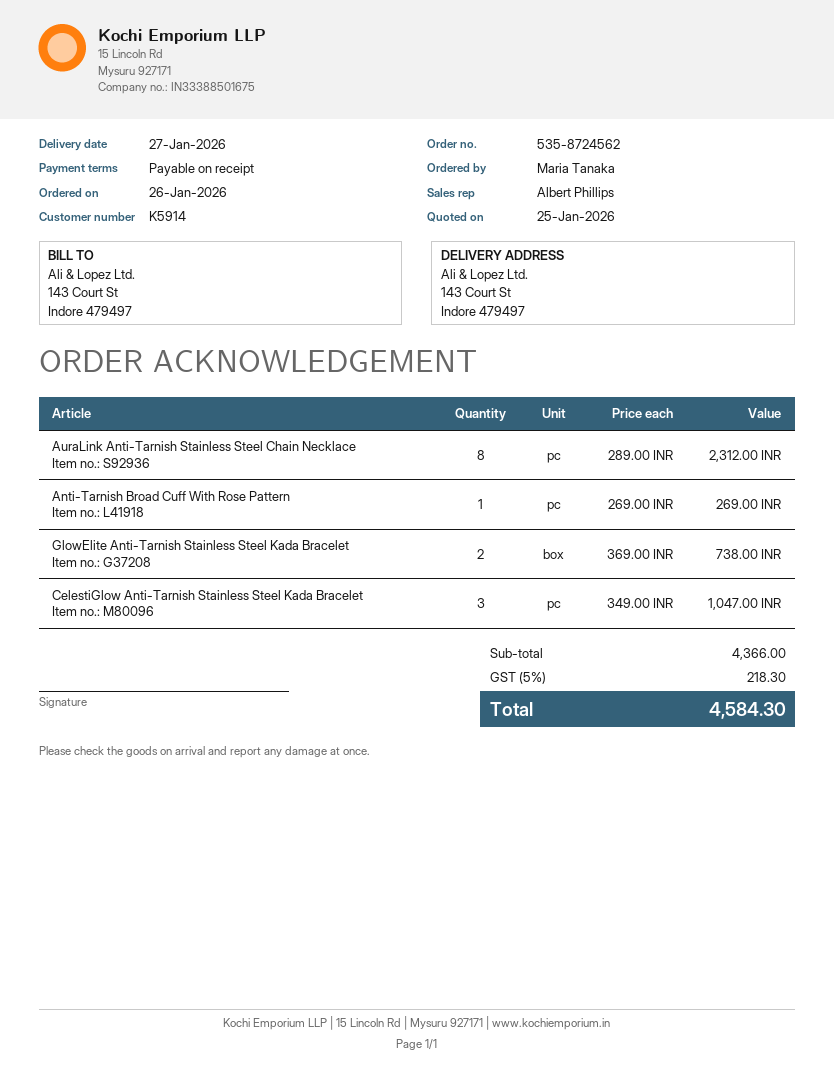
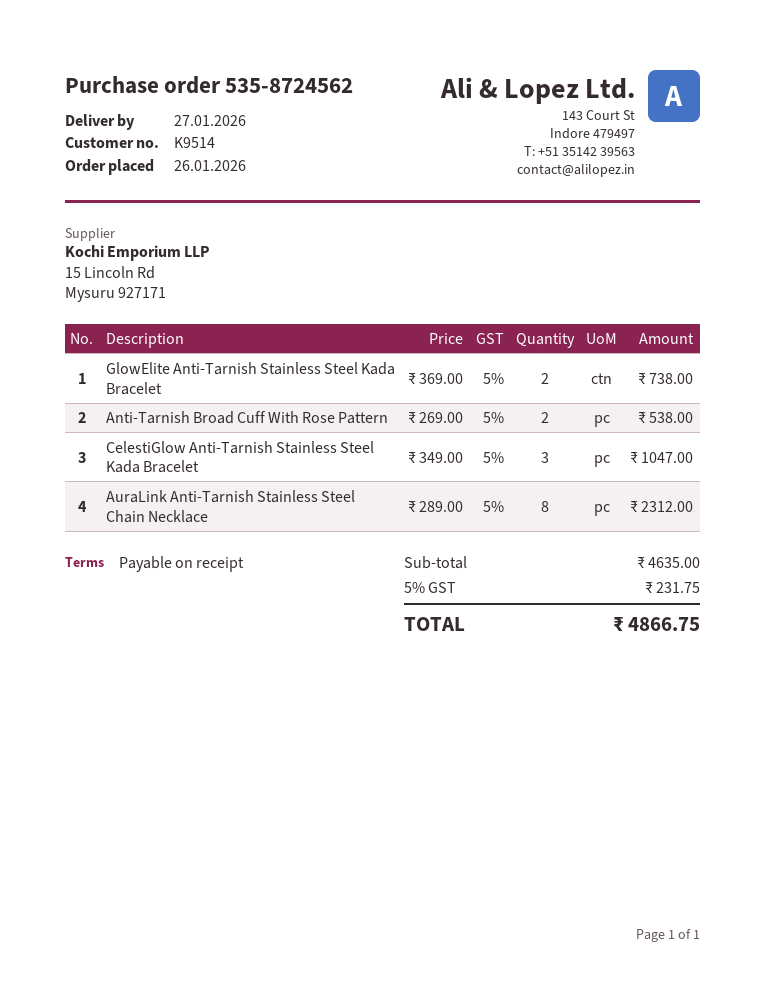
customer number: K5914 -> K9514
Anti-Tarnish Broad Cuff With Rose Pattern: 1 x 269.00 = 269.00 -> 2 x 269.00 = 538.00
subtotal: 4366.00 -> 4635.00
tax: 5% = 218.30 -> 5% = 231.75
total: 4584.30 -> 4866.75

